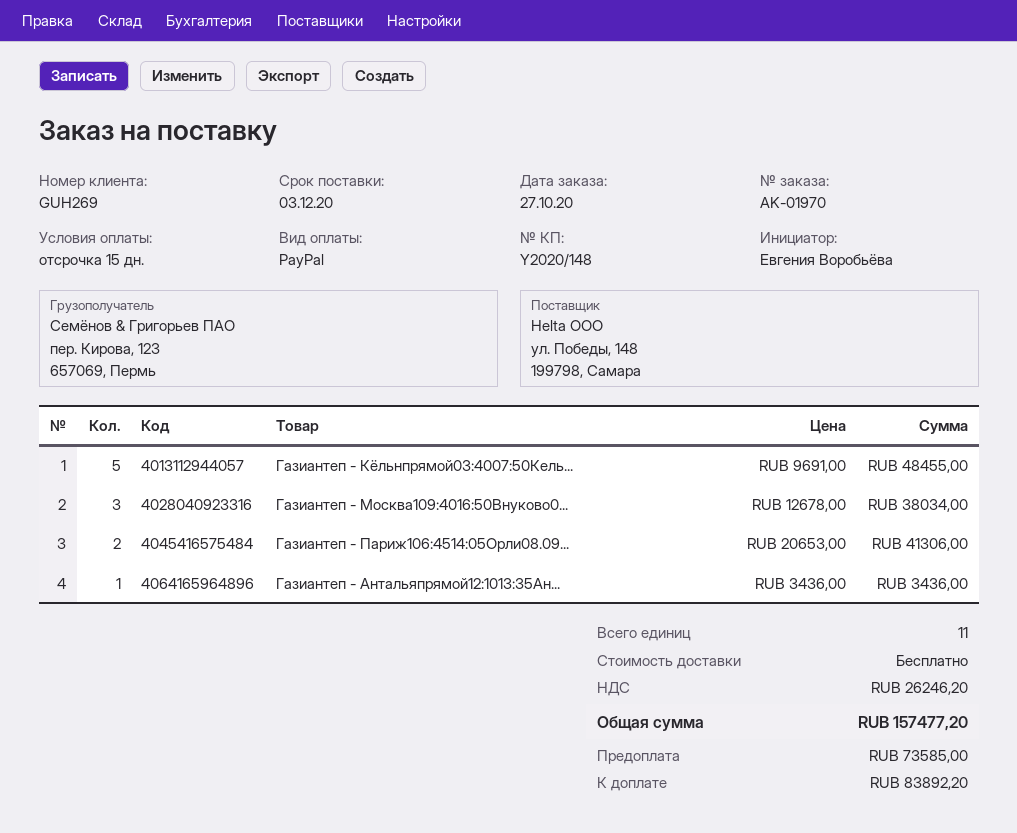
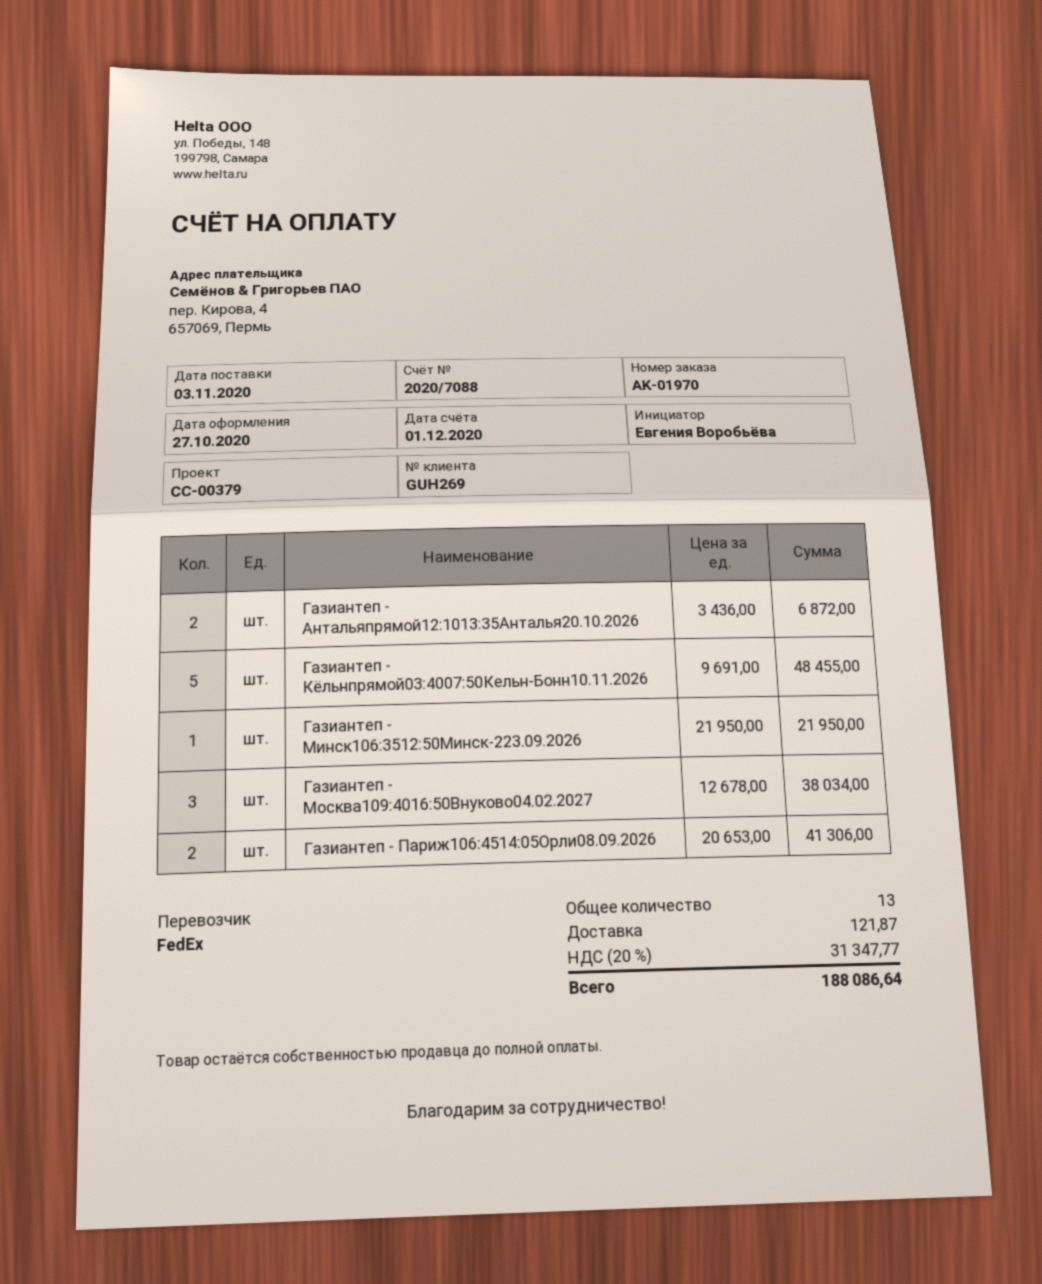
delivery date: 2020-12-03 -> 2020-11-03
Газиантеп - Антальяпрямой12:1013:35Ан...: 1 x 3436.00 = 3436.00 -> 2 x 3436.00 = 6872.00
Газиантеп - Минск106:3512:50Минск-223.09.2026: none -> 1 x 21950.00 = 21950.00
total quantity: 11 -> 13
shipping: 0.00 -> 121.87
tax: 26246.20 -> 31347.77
total: 157477.20 -> 188086.64

